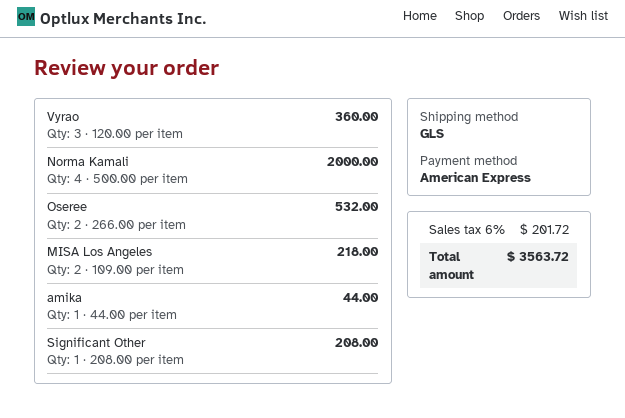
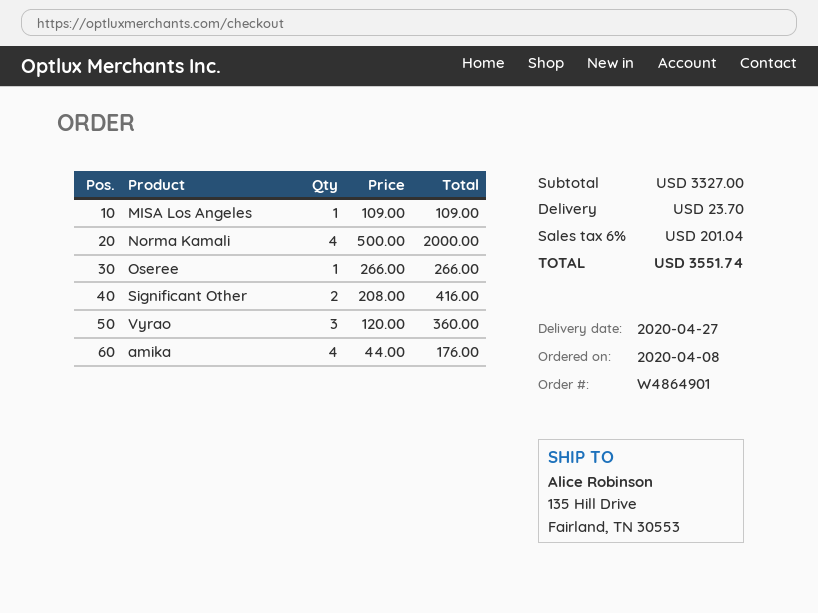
Oseree: 2 x 266.00 = 532.00 -> 1 x 266.00 = 266.00
MISA Los Angeles: 2 x 109.00 = 218.00 -> 1 x 109.00 = 109.00
amika: 1 x 44.00 = 44.00 -> 4 x 44.00 = 176.00
Significant Other: 1 x 208.00 = 208.00 -> 2 x 208.00 = 416.00
shipping: none -> 23.70
tax: 6% = 201.72 -> 6% = 201.04
total: 3563.72 -> 3551.74

